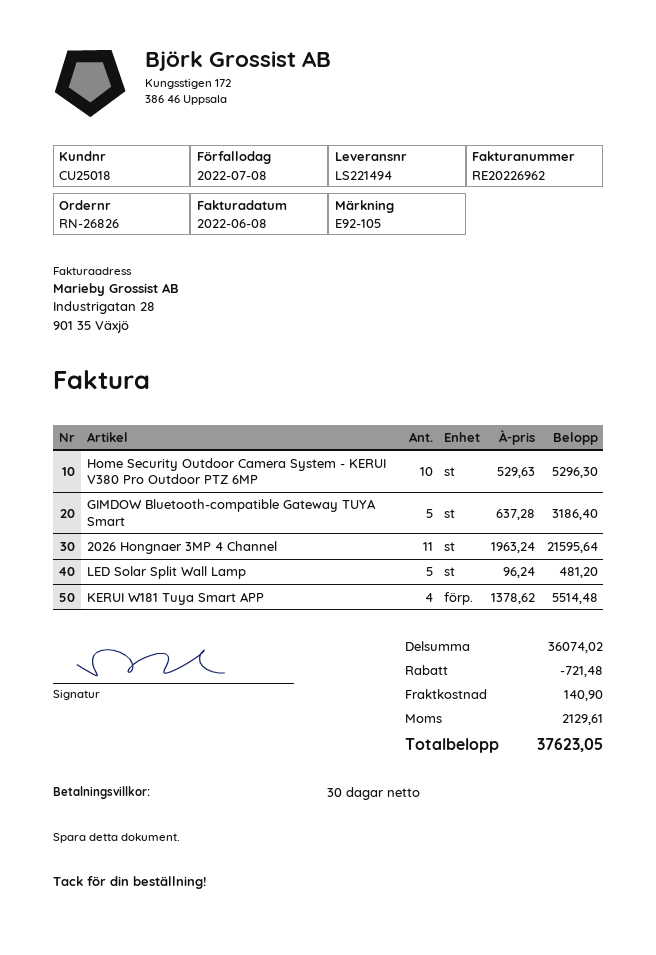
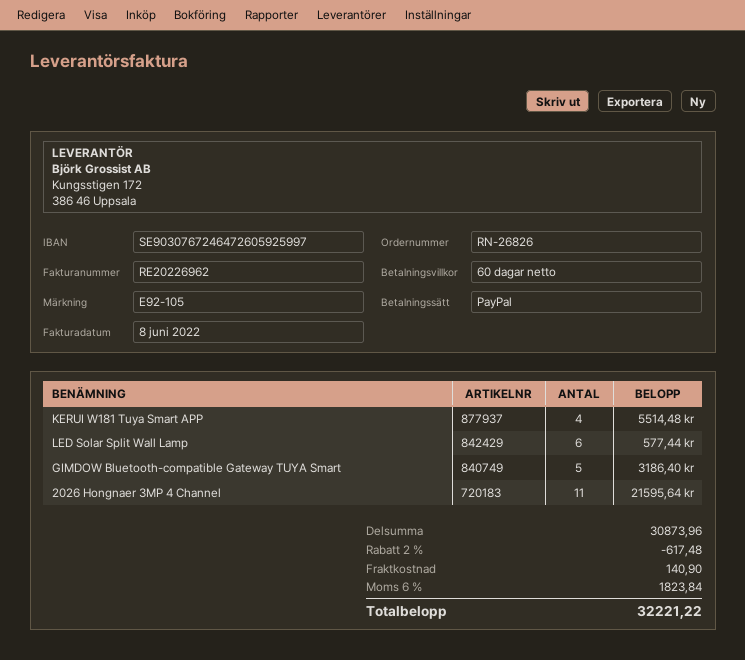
payment terms: 30 days -> 60 days
Home Security Outdoor Camera System - KERUI V380 Pro Outdoor PTZ 6MP: 10 for 5296.30 -> none
LED Solar Split Wall Lamp: 5 for 481.20 -> 6 for 577.44
subtotal: 36074.02 -> 30873.96
discount: 721.48 -> 617.48
tax: 2129.61 -> 1823.84
total: 37623.05 -> 32221.22

